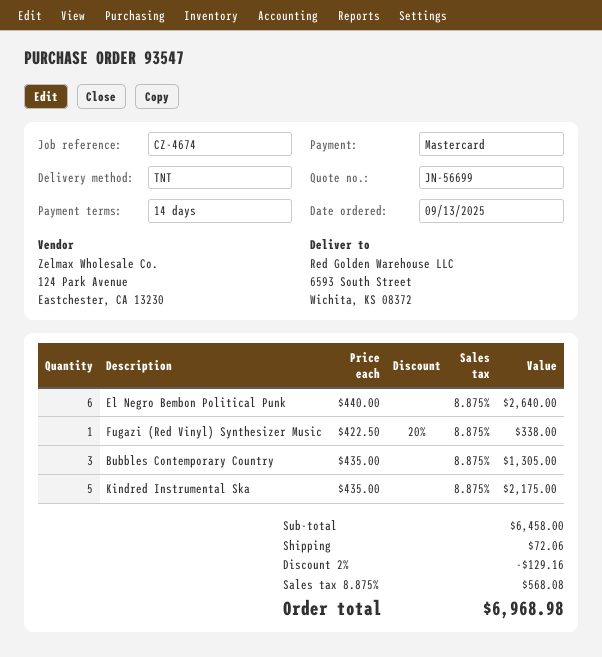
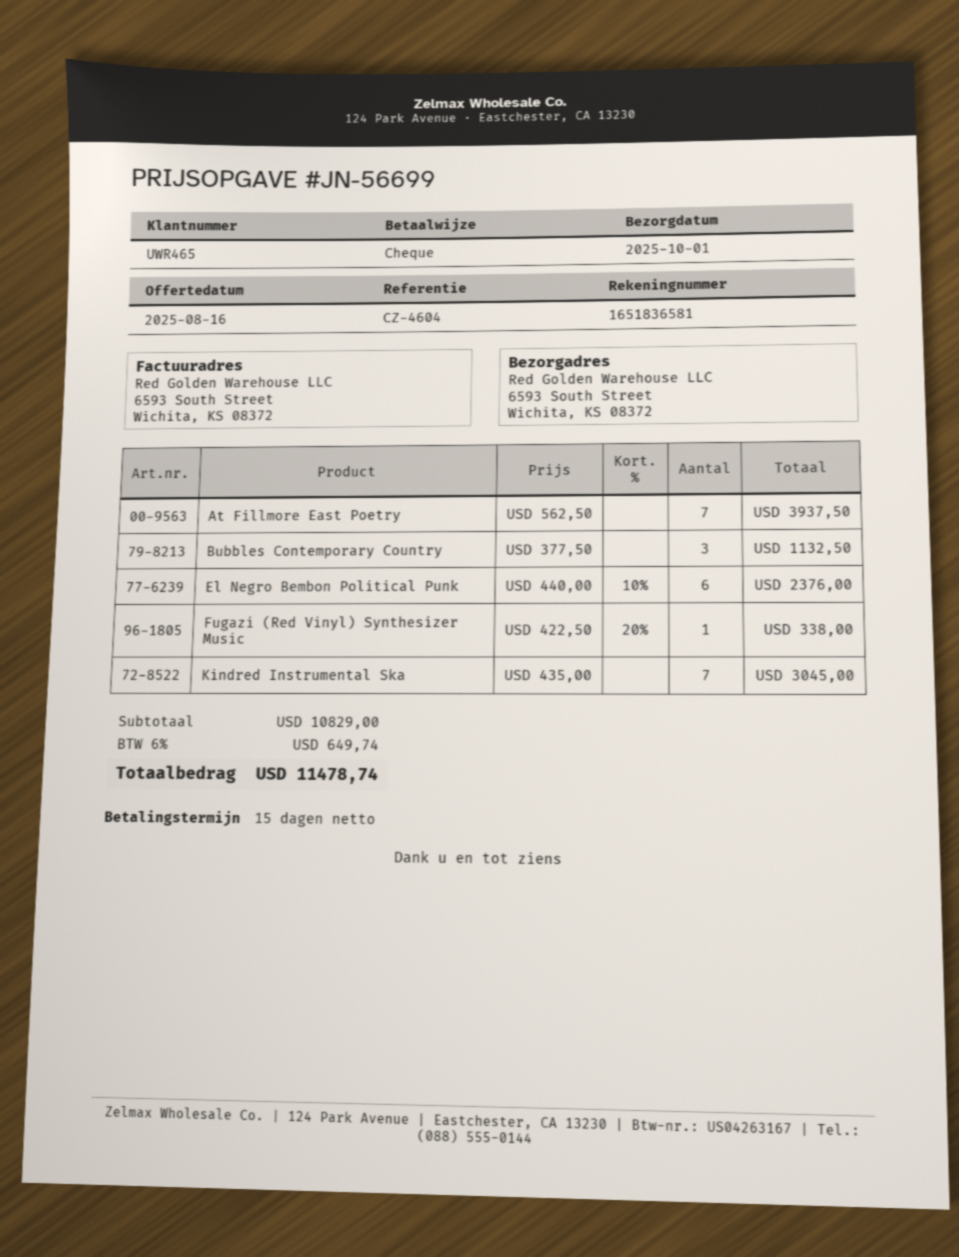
payment terms: 14 days -> 15 days
reference: CZ-4674 -> CZ-4604
payment method: Mastercard -> cheque
El Negro Bembon Political Punk: 6 x 440.00 = 2640.00 -> 6 x 440.00 - 10% = 2376.00
Bubbles Contemporary Country: 3 x 435.00 = 1305.00 -> 3 x 377.50 = 1132.50
Kindred Instrumental Ska: 5 x 435.00 = 2175.00 -> 7 x 435.00 = 3045.00
At Fillmore East Poetry: none -> 7 x 562.50 = 3937.50
subtotal: 6458.00 -> 10829.00
discount: 2% = 129.16 -> none
shipping: 72.06 -> none
tax: 8.875% = 568.08 -> 6% = 649.74
total: 6968.98 -> 11478.74

